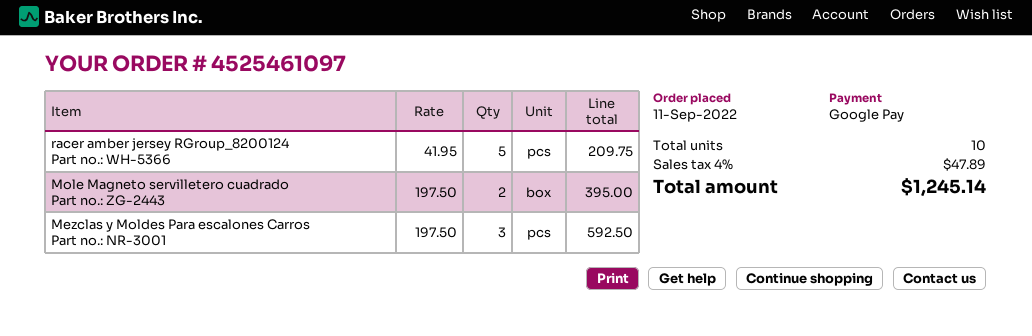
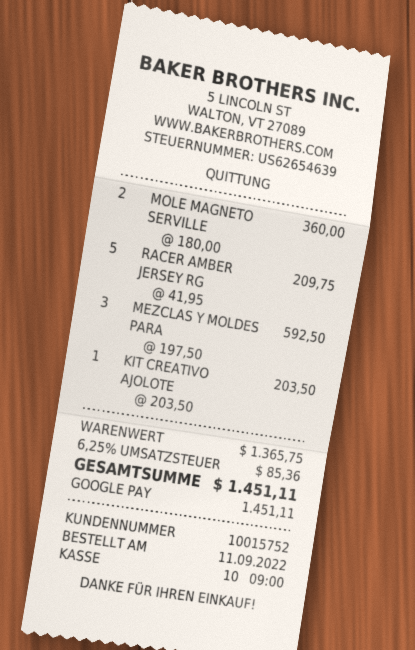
Mole Magneto servilletero cuadrado: 2 x 197.50 = 395.00 -> 2 x 180.00 = 360.00
KIT CREATIVO AJOLOTE: none -> 1 x 203.50 = 203.50
tax: 4% = 47.89 -> 6.25% = 85.36
total: 1245.14 -> 1451.11

